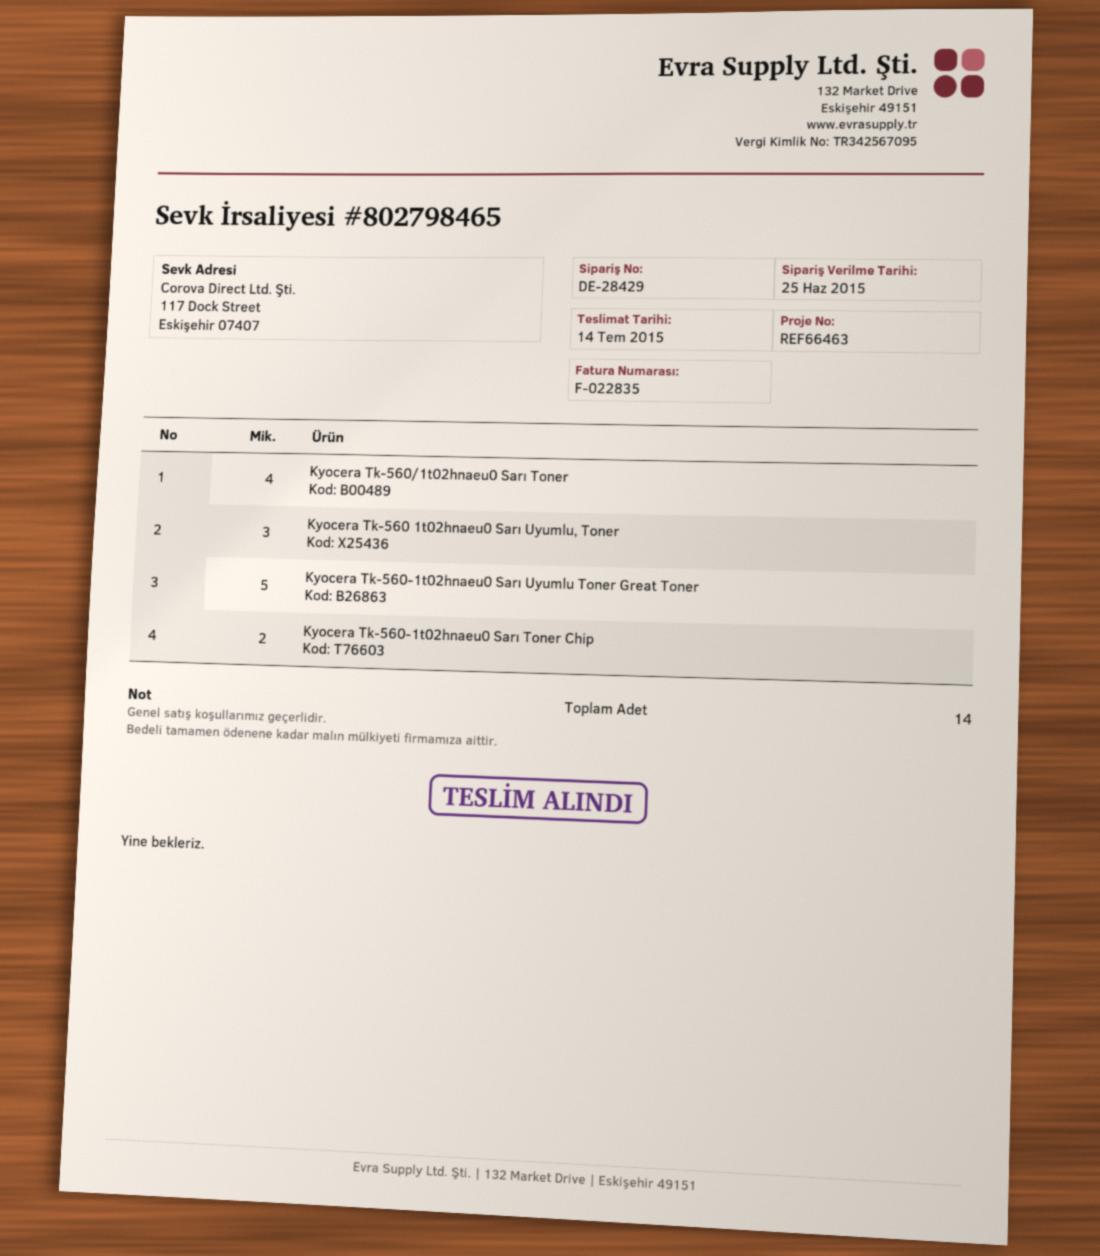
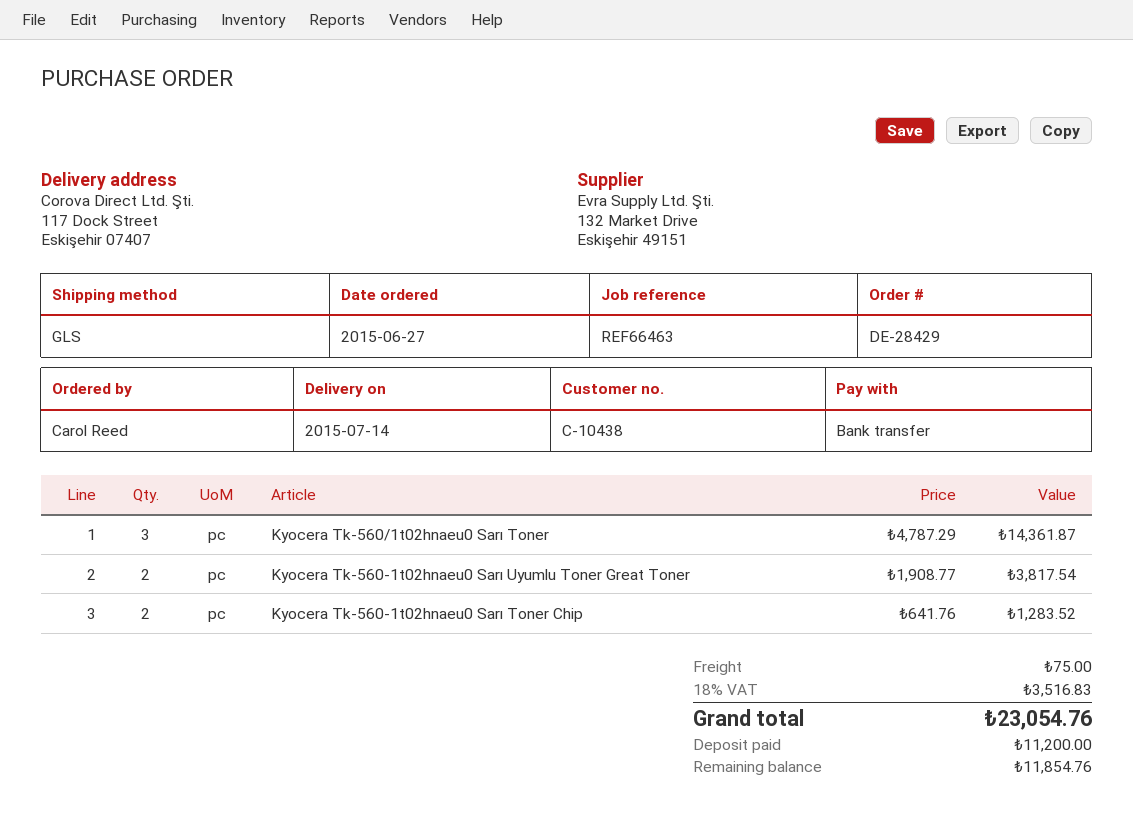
order date: 2015-06-25 -> 2015-06-27
Kyocera Tk-560/1t02hnaeu0 Sarı Toner: 4 -> 3
Kyocera Tk-560 1t02hnaeu0 Sarı Uyumlu, Toner: 3 -> none
Kyocera Tk-560-1t02hnaeu0 Sarı Uyumlu Toner Great Toner: 5 -> 2

